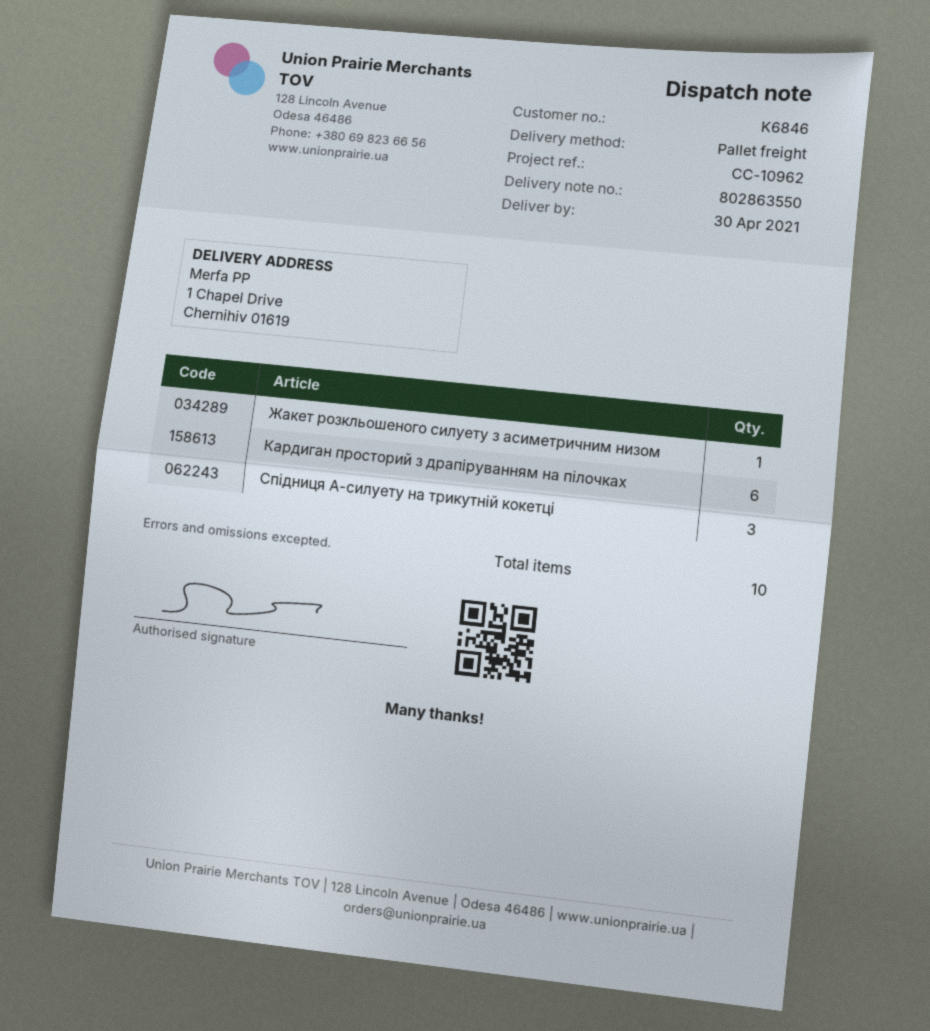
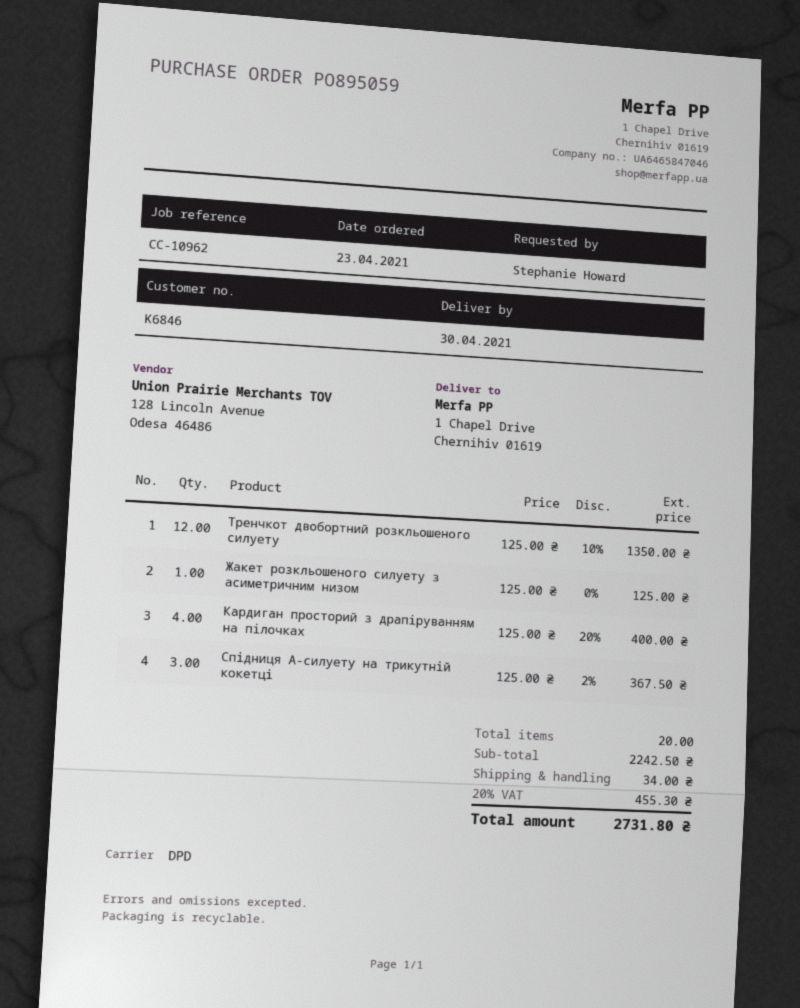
shipping method: pallet freight -> DPD
Кардиган просторий з драпіруванням на пілочках: 6 -> 4
Тренчкот двобортний розкльошеного силуету: none -> 12
total quantity: 10 -> 20

